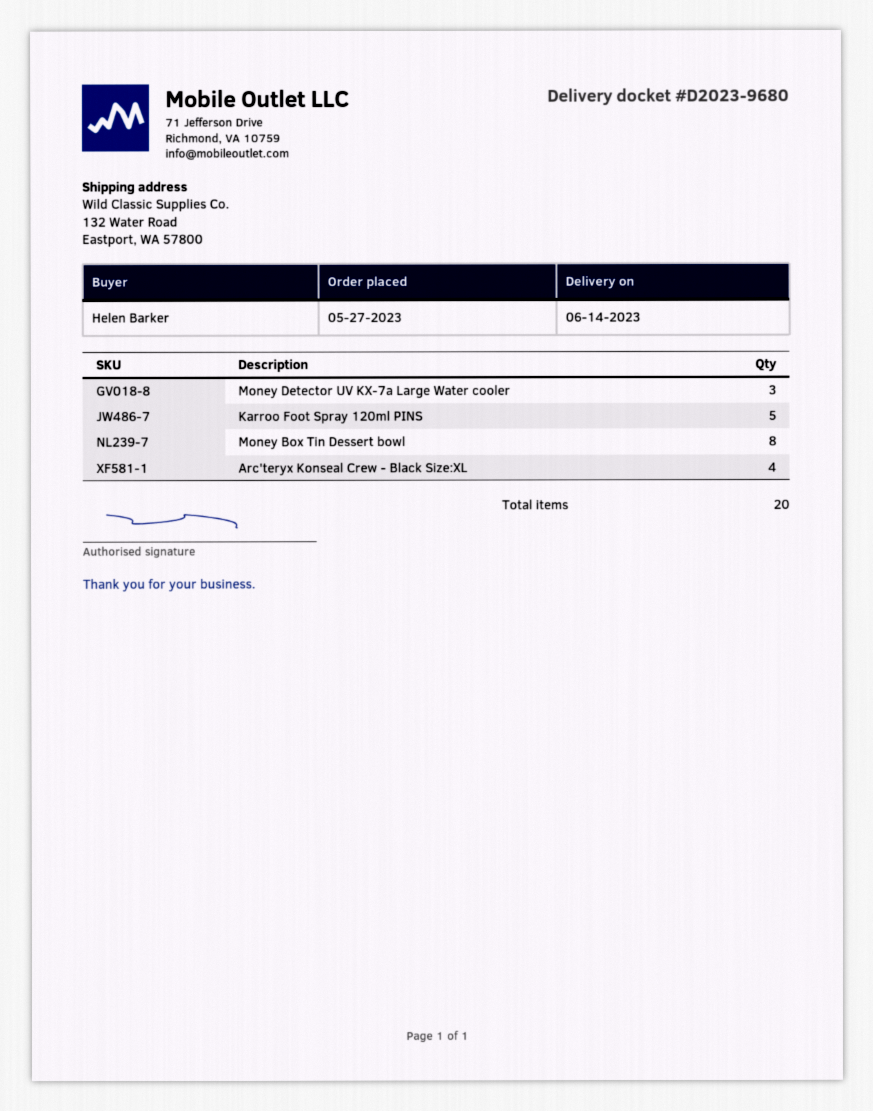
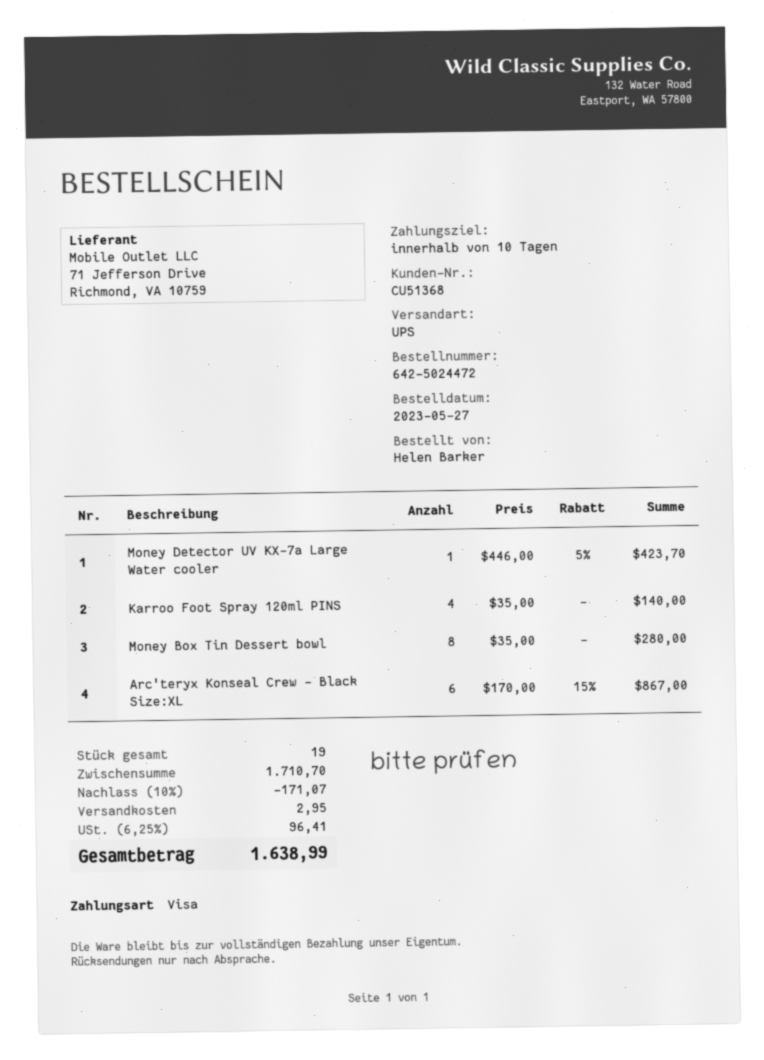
Money Detector UV KX-7a Large Water cooler: 3 -> 1
Karroo Foot Spray 120ml PINS: 5 -> 4
Arc'teryx Konseal Crew - Black Size:XL: 4 -> 6
total quantity: 20 -> 19

